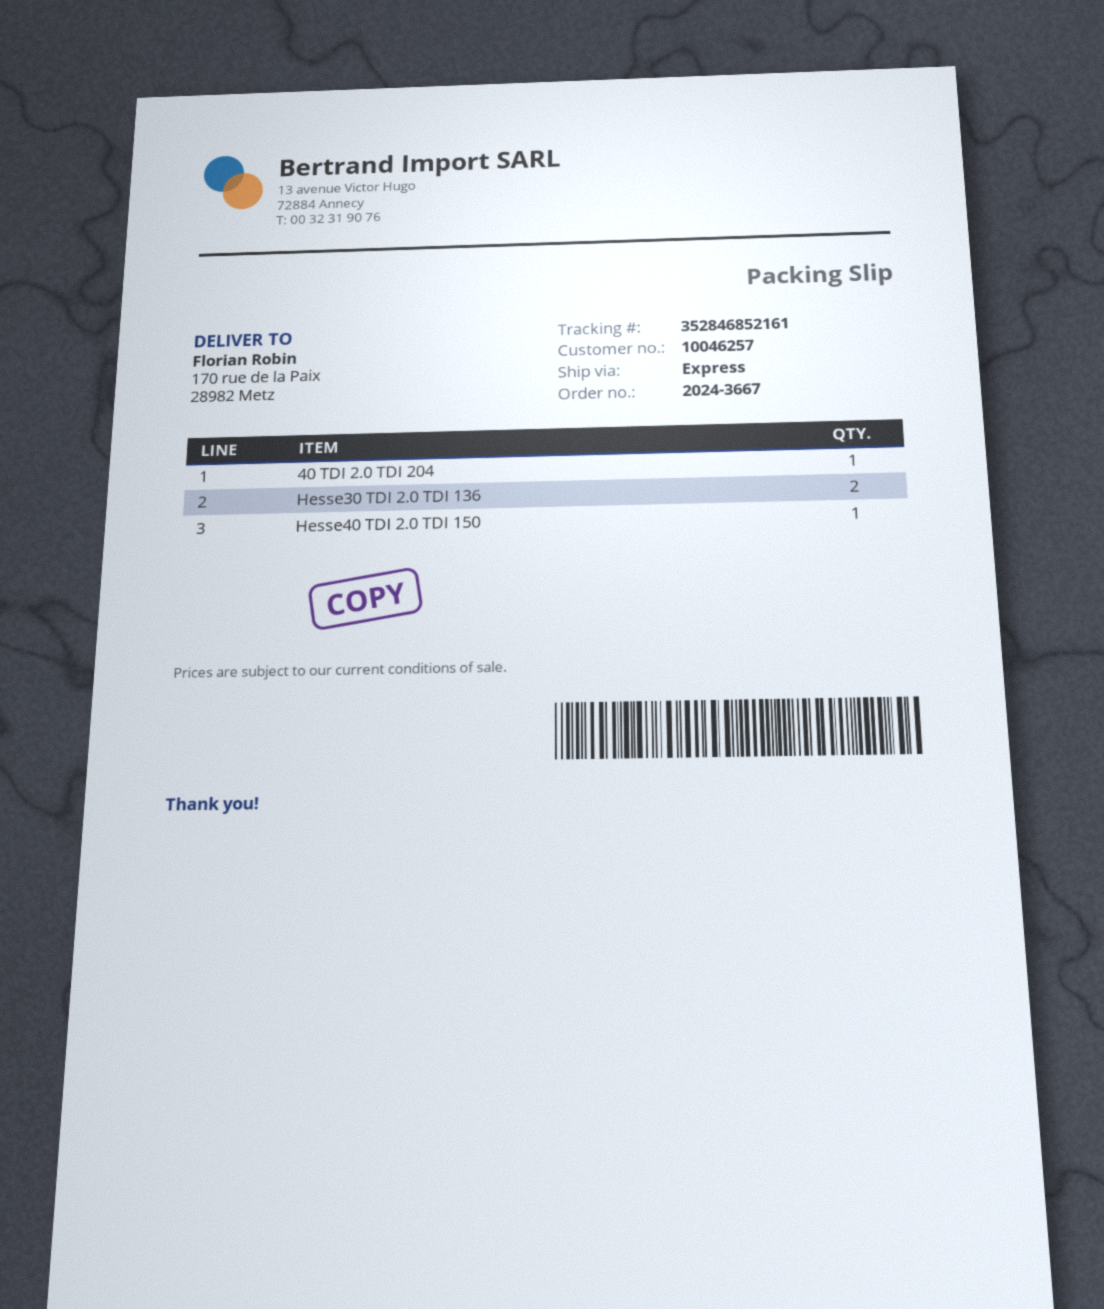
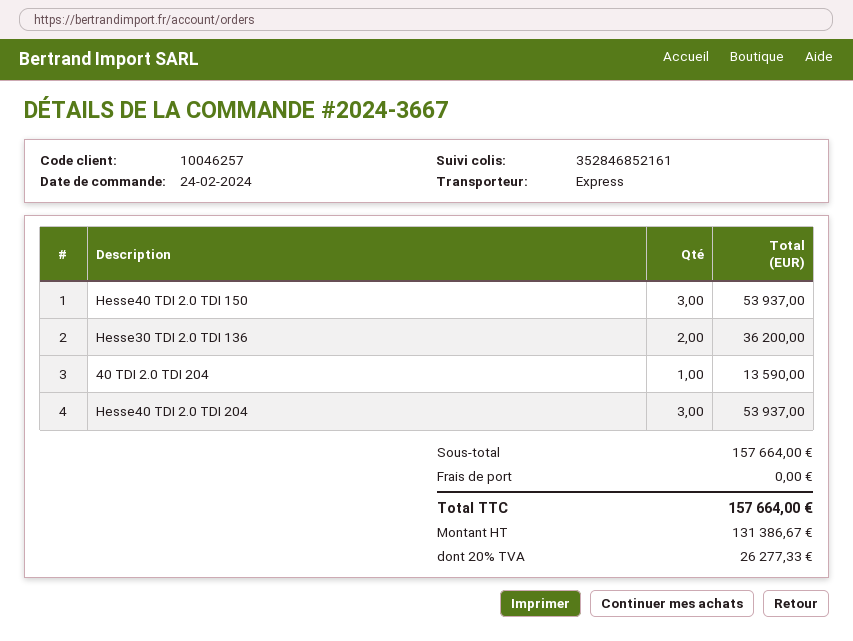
Hesse40 TDI 2.0 TDI 150: 1 -> 3
Hesse40 TDI 2.0 TDI 204: none -> 3

